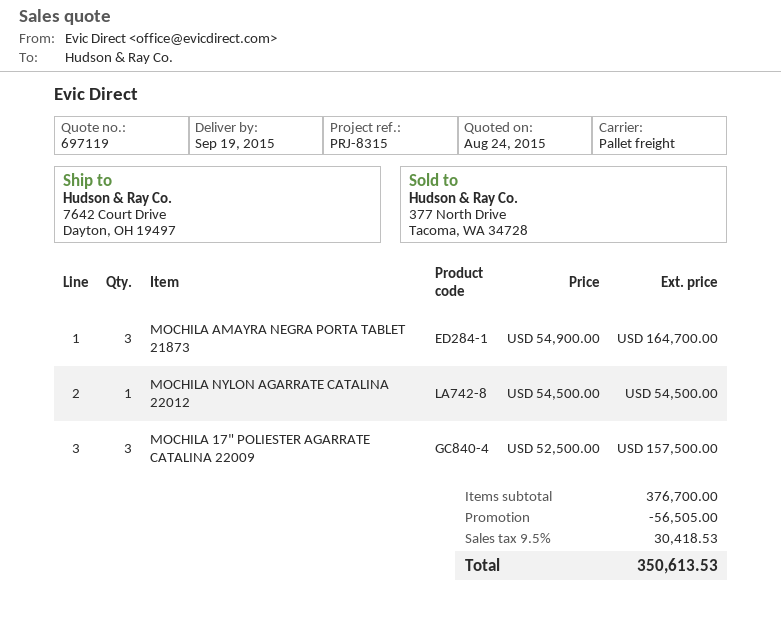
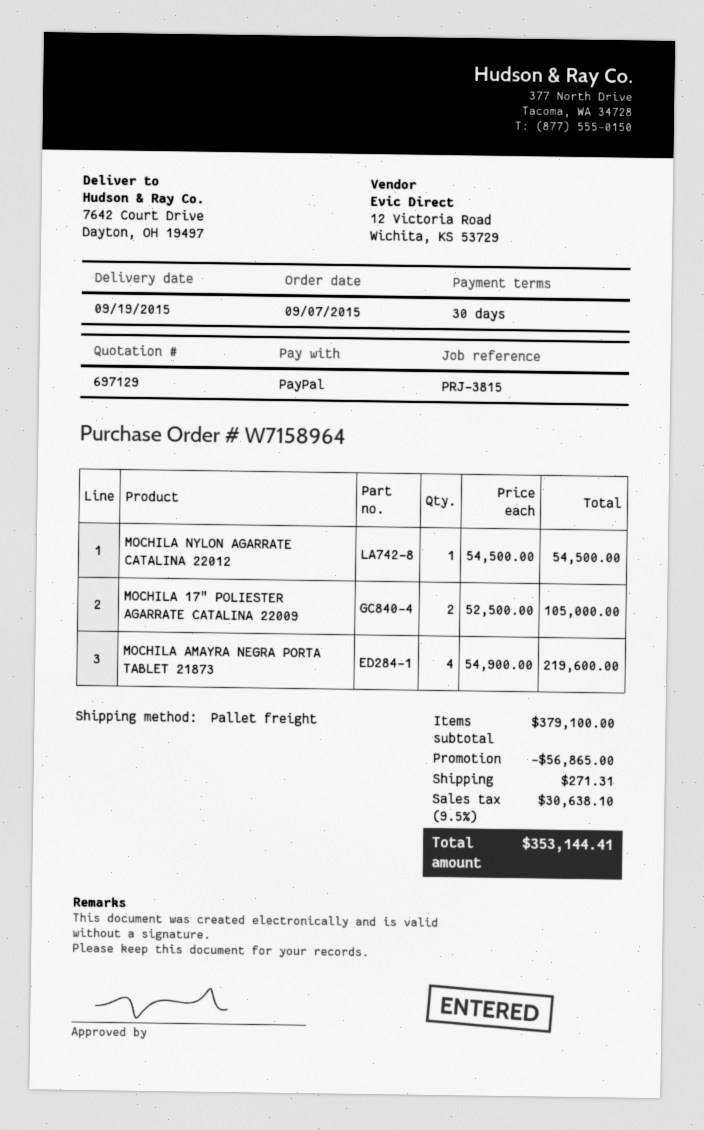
quote number: 697119 -> 697129
reference: PRJ-8315 -> PRJ-3815
MOCHILA AMAYRA NEGRA PORTA TABLET 21873: 3 x 54900.00 = 164700.00 -> 4 x 54900.00 = 219600.00
MOCHILA 17" POLIESTER AGARRATE CATALINA 22009: 3 x 52500.00 = 157500.00 -> 2 x 52500.00 = 105000.00
subtotal: 376700.00 -> 379100.00
discount: 56505.00 -> 56865.00
shipping: none -> 271.31
tax: 9.5% = 30418.53 -> 9.5% = 30638.10
total: 350613.53 -> 353144.41

